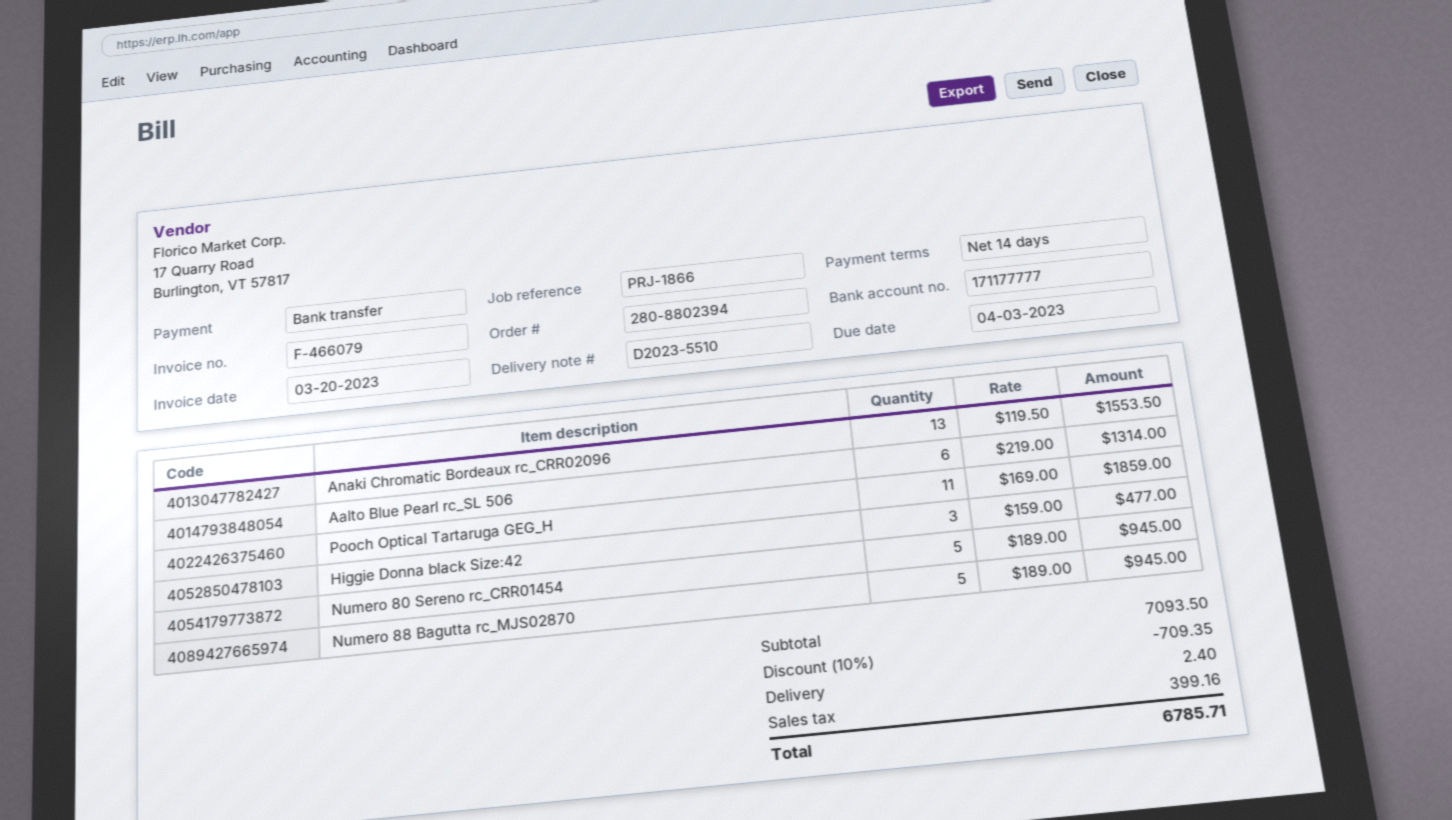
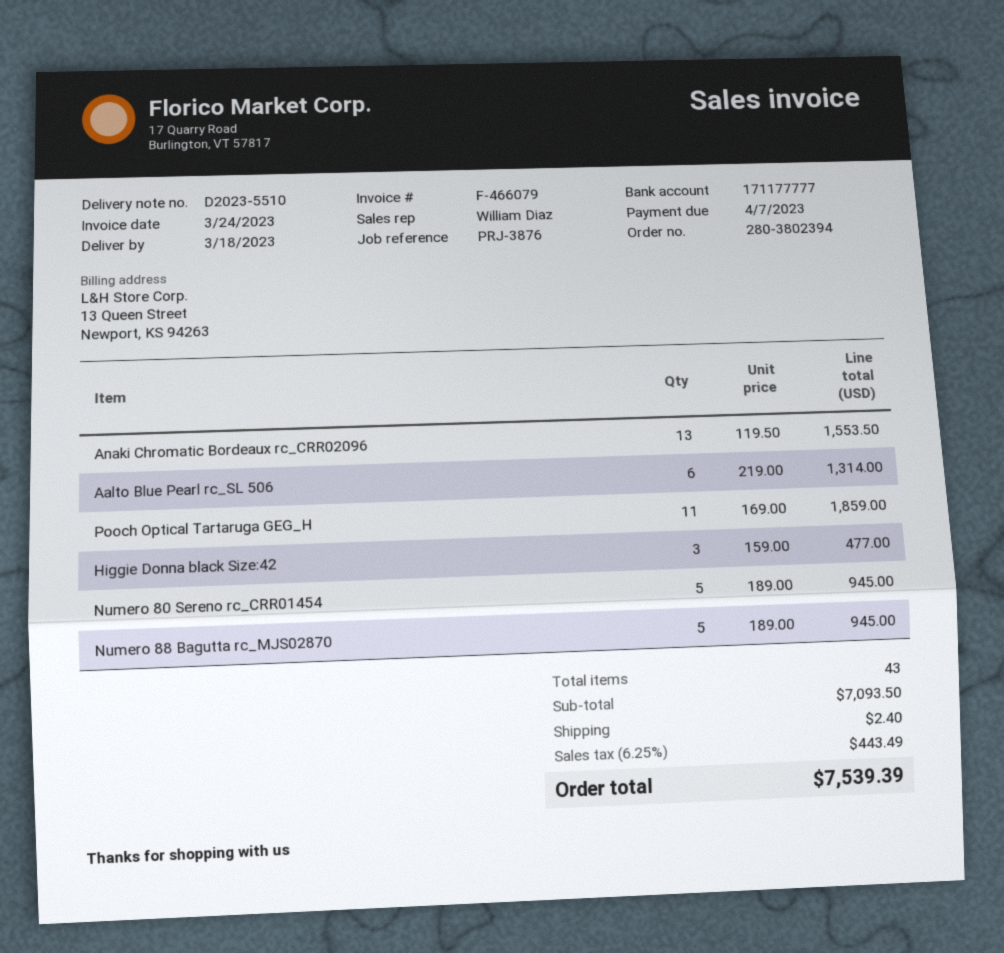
order number: 280-8802394 -> 280-3802394
invoice date: 2023-03-20 -> 2023-03-24
due date: 2023-04-03 -> 2023-04-07
reference: PRJ-1866 -> PRJ-3876
discount: 10% = 709.35 -> none
tax: 399.16 -> 443.49
total: 6785.71 -> 7539.39

